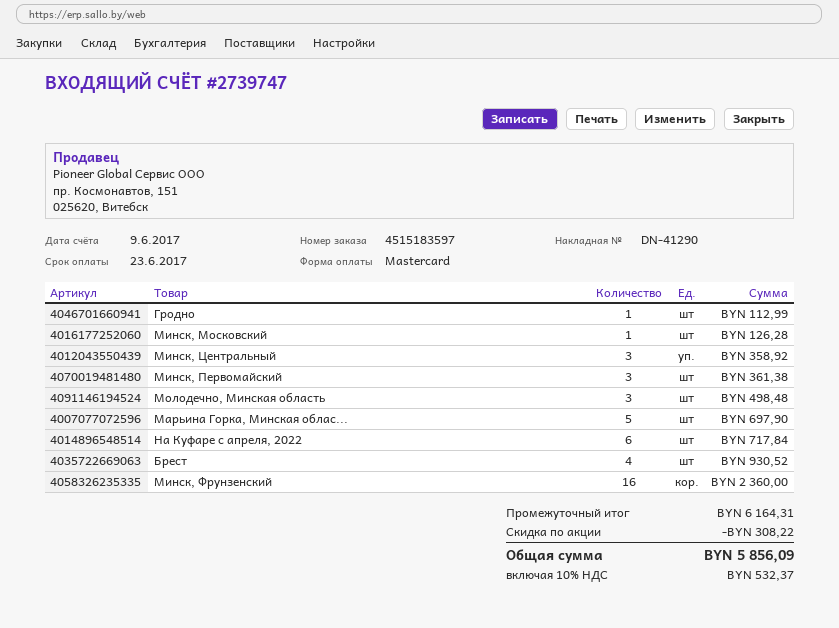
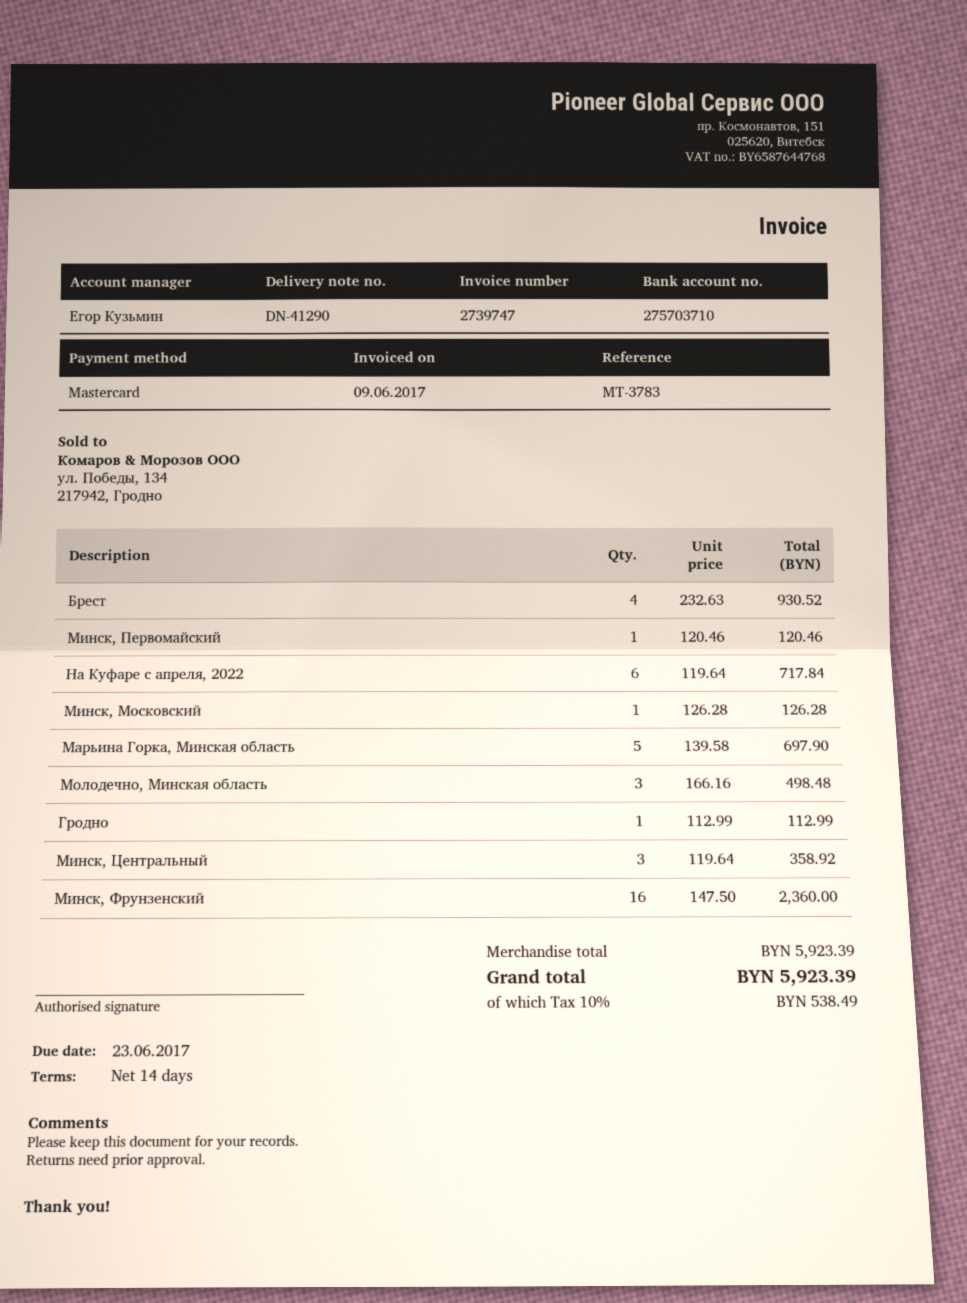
Минск, Первомайский: 3 for 361.38 -> 1 for 120.46
subtotal: 6164.31 -> 5923.39
discount: 308.22 -> none
tax: 10% = 532.37 -> 10% = 538.49
total: 5856.09 -> 5923.39

